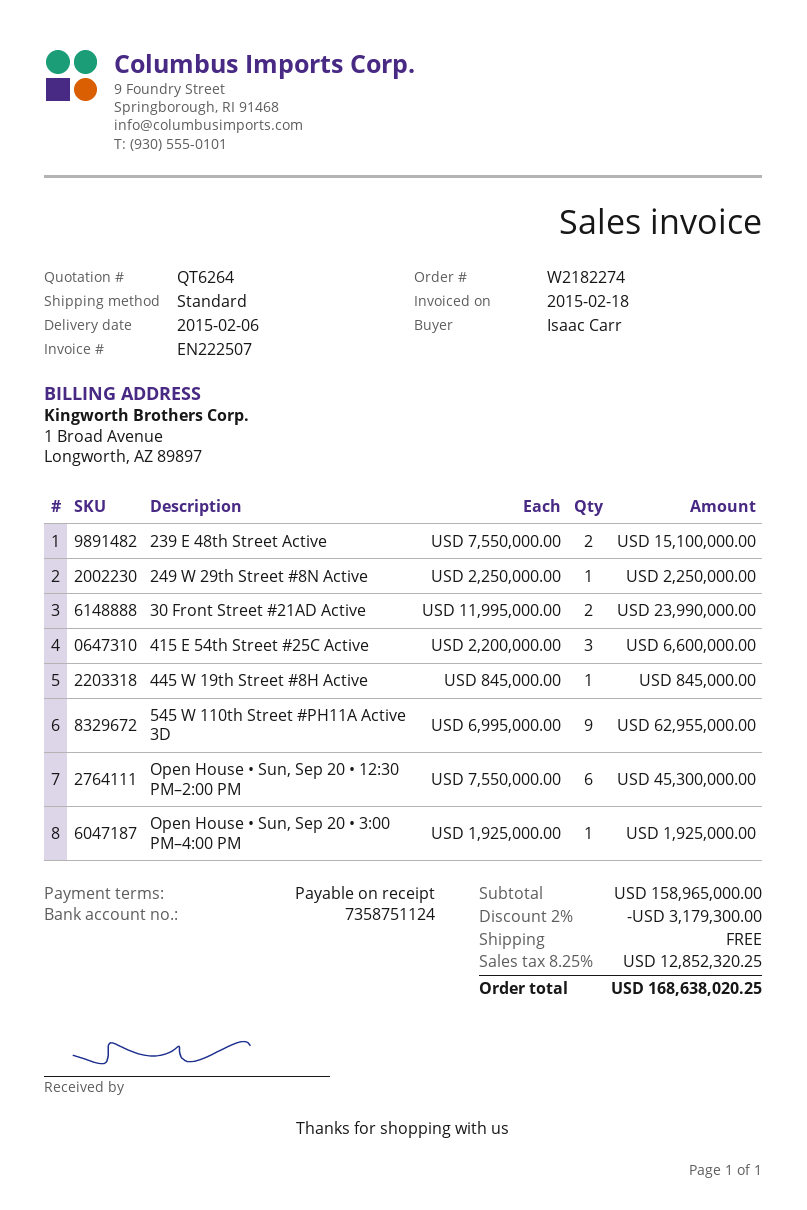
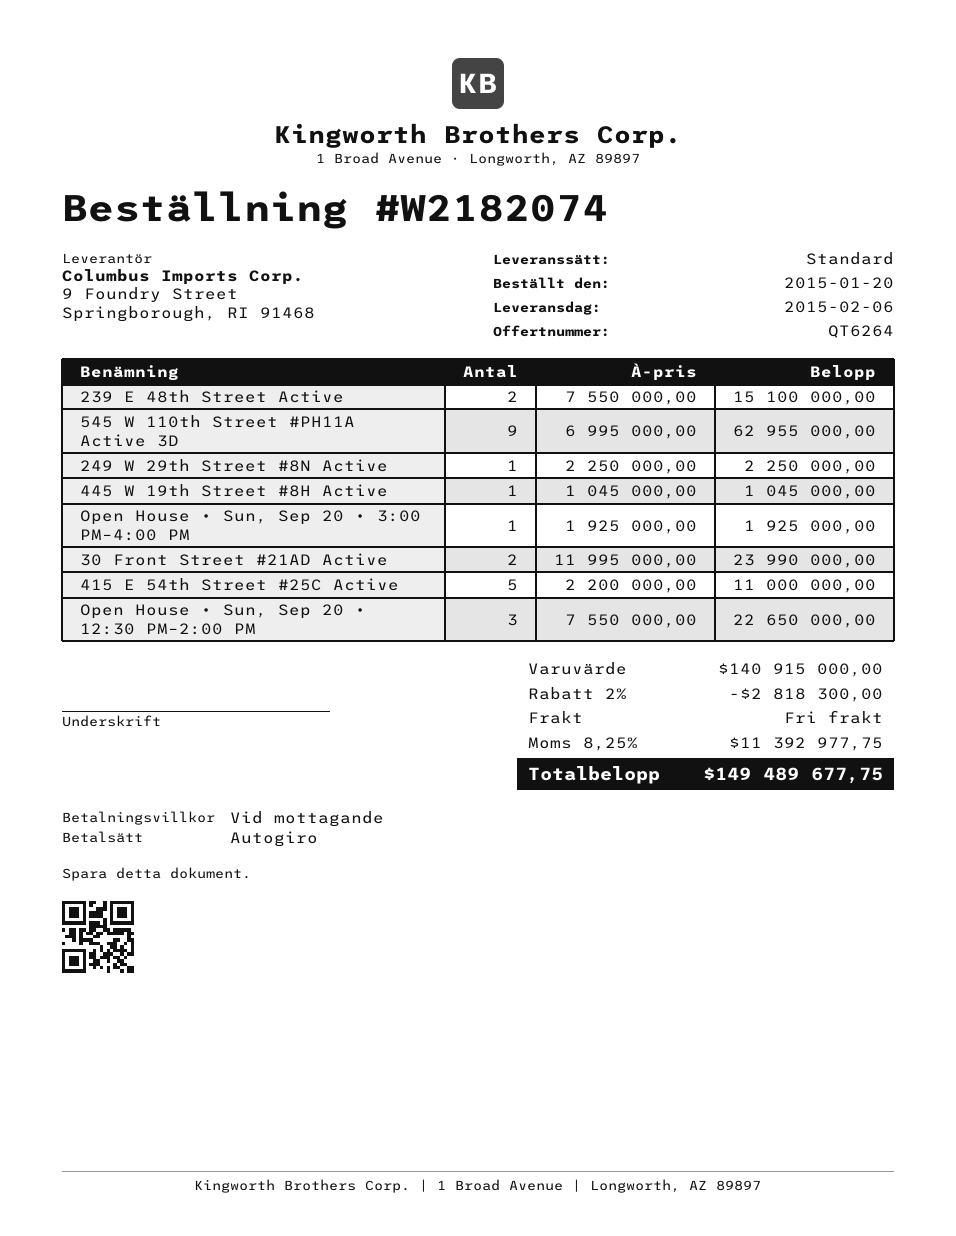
order number: W2182274 -> W2182074
415 E 54th Street #25C Active: 3 x 2200000.00 = 6600000.00 -> 5 x 2200000.00 = 11000000.00
445 W 19th Street #8H Active: 1 x 845000.00 = 845000.00 -> 1 x 1045000.00 = 1045000.00
Open House • Sun, Sep 20 • 12:30 PM–2:00 PM: 6 x 7550000.00 = 45300000.00 -> 3 x 7550000.00 = 22650000.00
subtotal: 158965000.00 -> 140915000.00
discount: 2% = 3179300.00 -> 2% = 2818300.00
tax: 8.25% = 12852320.25 -> 8.25% = 11392977.75
total: 168638020.25 -> 149489677.75

